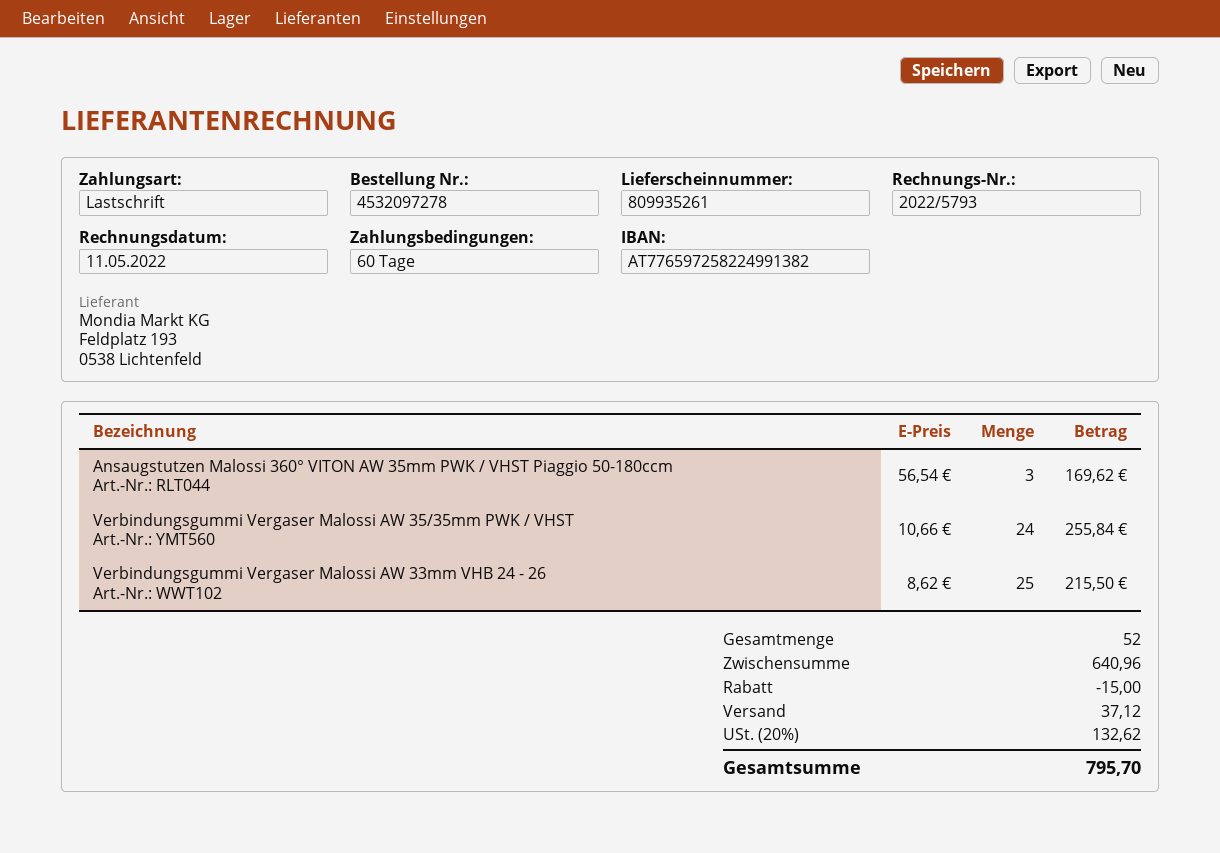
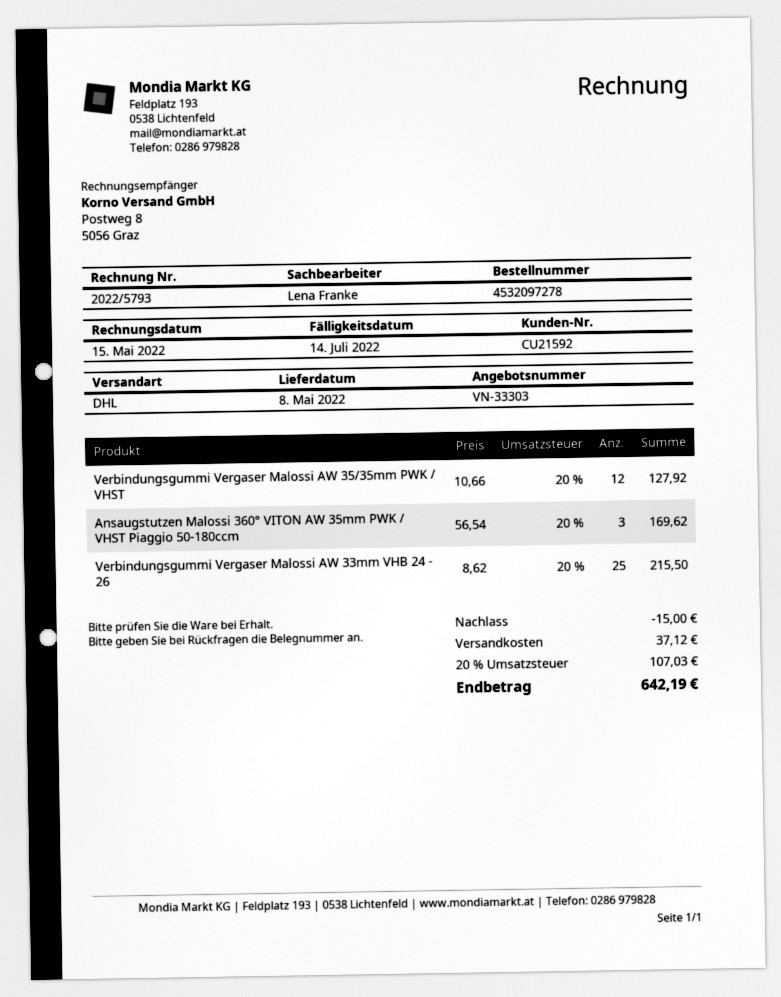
invoice date: 2022-05-11 -> 2022-05-15
Verbindungsgummi Vergaser Malossi AW 35/35mm PWK / VHST: 24 x 10.66 = 255.84 -> 12 x 10.66 = 127.92
tax: 20% = 132.62 -> 20% = 107.03
total: 795.70 -> 642.19

